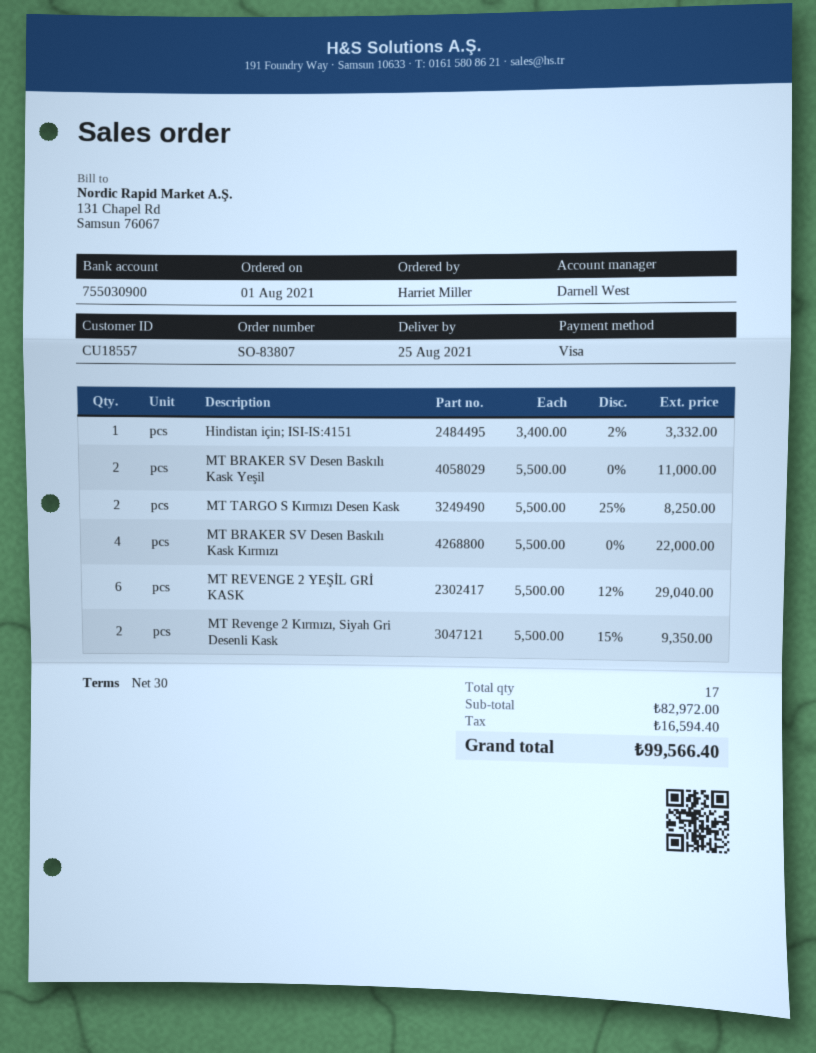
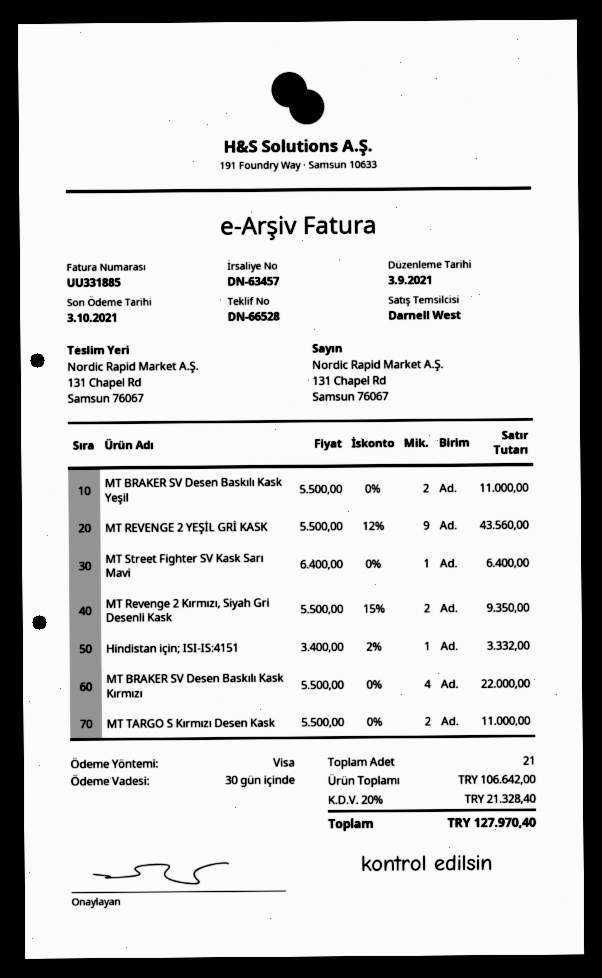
MT TARGO S Kırmızı Desen Kask: 2 x 5500.00 - 25% = 8250.00 -> 2 x 5500.00 = 11000.00
MT REVENGE 2 YEŞİL GRİ KASK: 6 x 5500.00 - 12% = 29040.00 -> 9 x 5500.00 - 12% = 43560.00
MT Street Fighter SV Kask Sarı Mavi: none -> 1 x 6400.00 = 6400.00
total quantity: 17 -> 21
subtotal: 82972.00 -> 106642.00
tax: 16594.40 -> 21328.40
total: 99566.40 -> 127970.40

